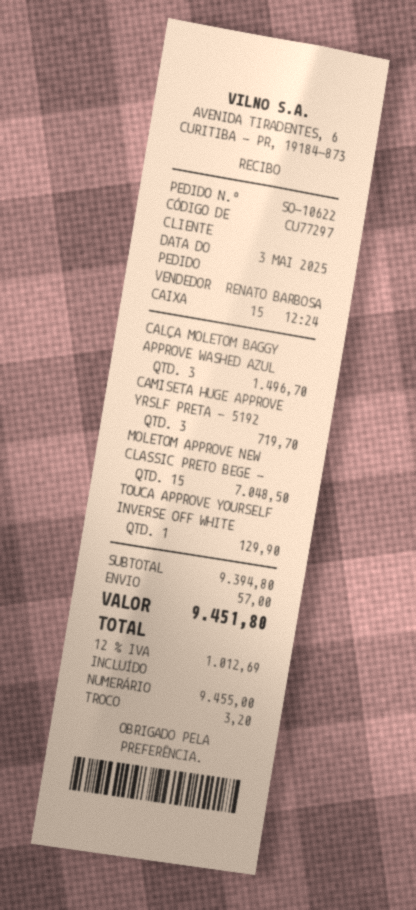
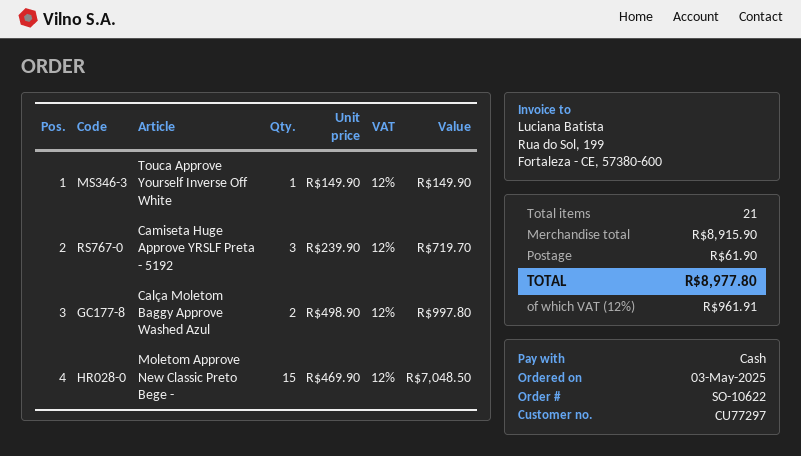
CALÇA MOLETOM BAGGY APPROVE WASHED AZUL: 3 for 1496.70 -> 2 for 997.80
TOUCA APPROVE YOURSELF INVERSE OFF WHITE: 1 for 129.90 -> 1 for 149.90
subtotal: 9394.80 -> 8915.90
shipping: 57.00 -> 61.90
tax: 12% = 1012.69 -> 12% = 961.91
total: 9451.80 -> 8977.80

